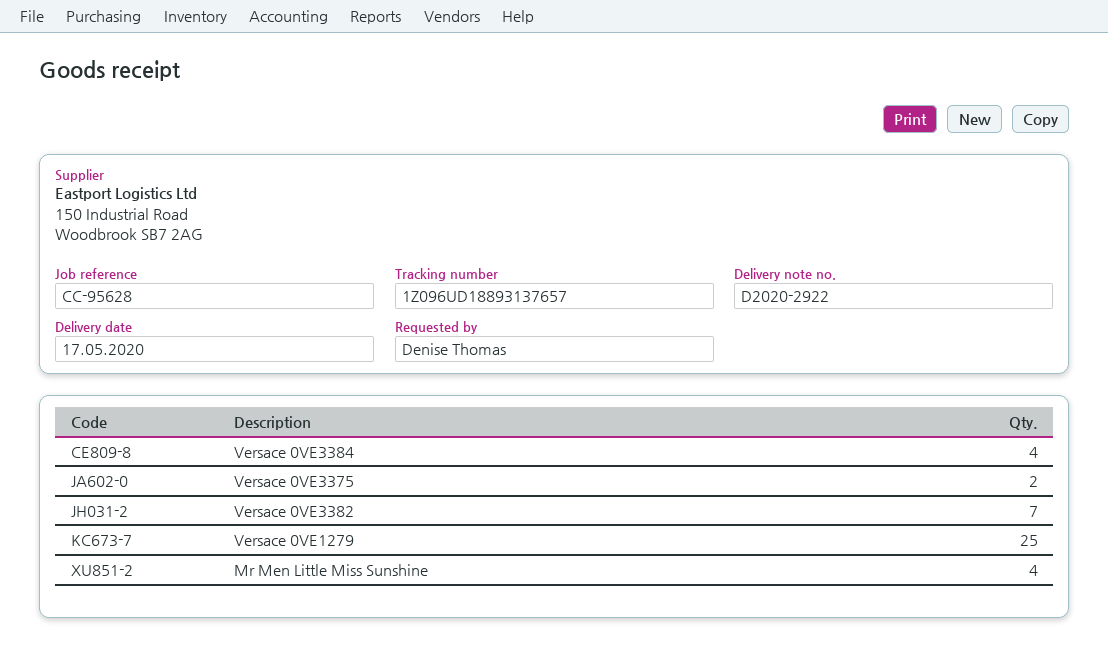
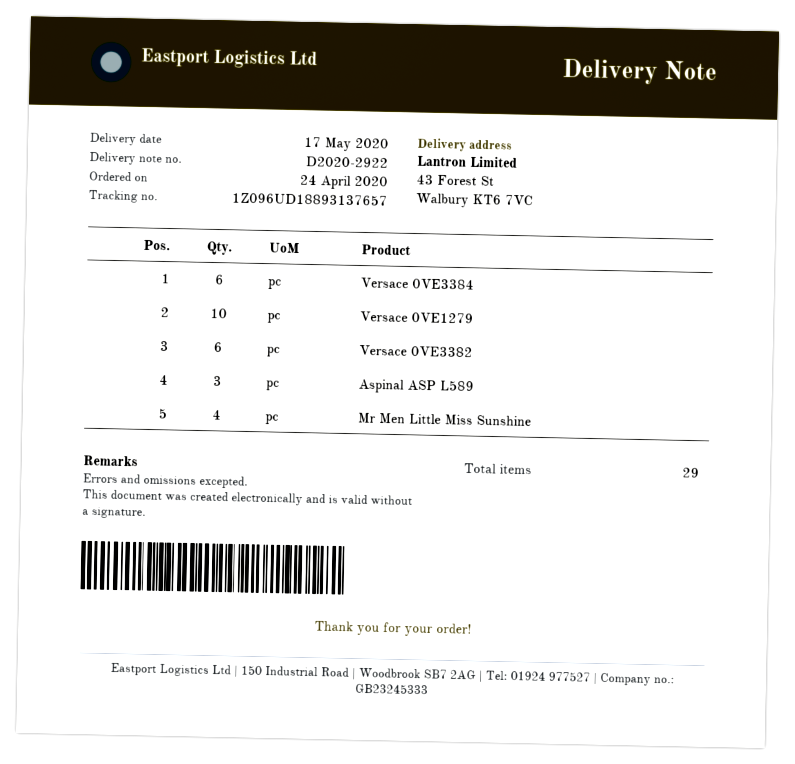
Versace 0VE3384: 4 -> 6
Versace 0VE3375: 2 -> none
Versace 0VE3382: 7 -> 6
Versace 0VE1279: 25 -> 10
Aspinal ASP L589: none -> 3

